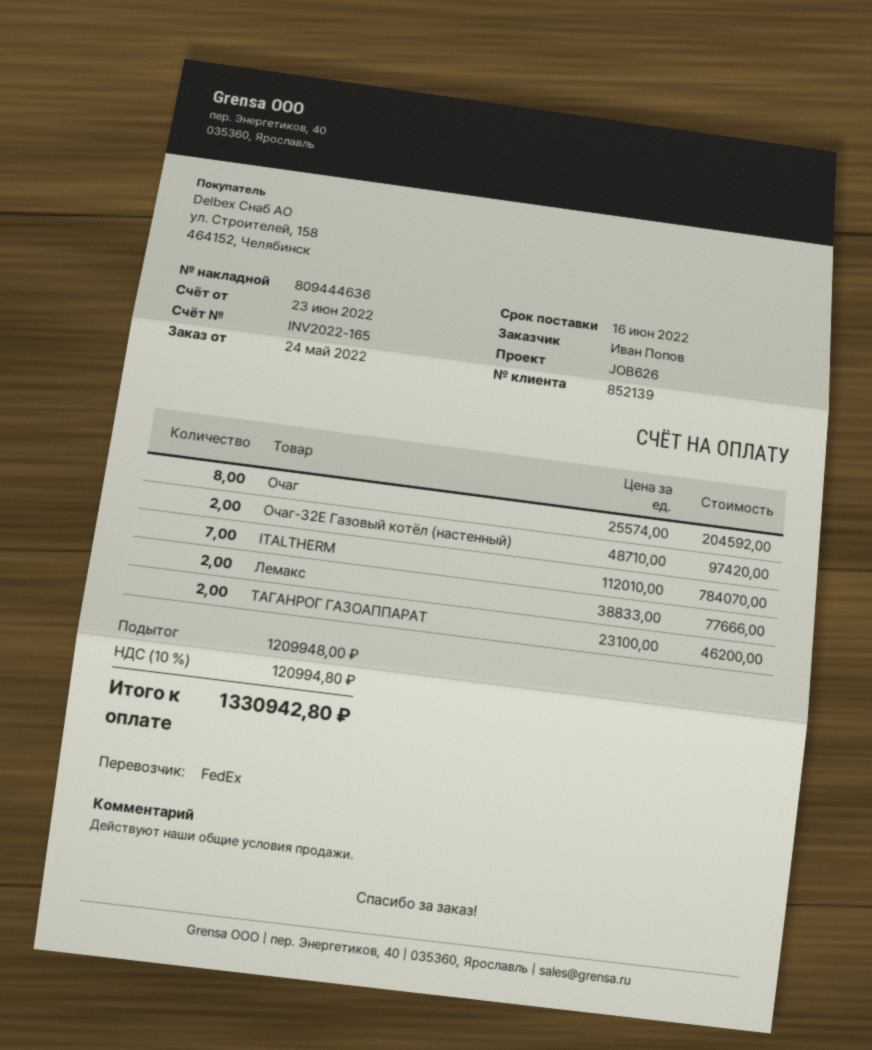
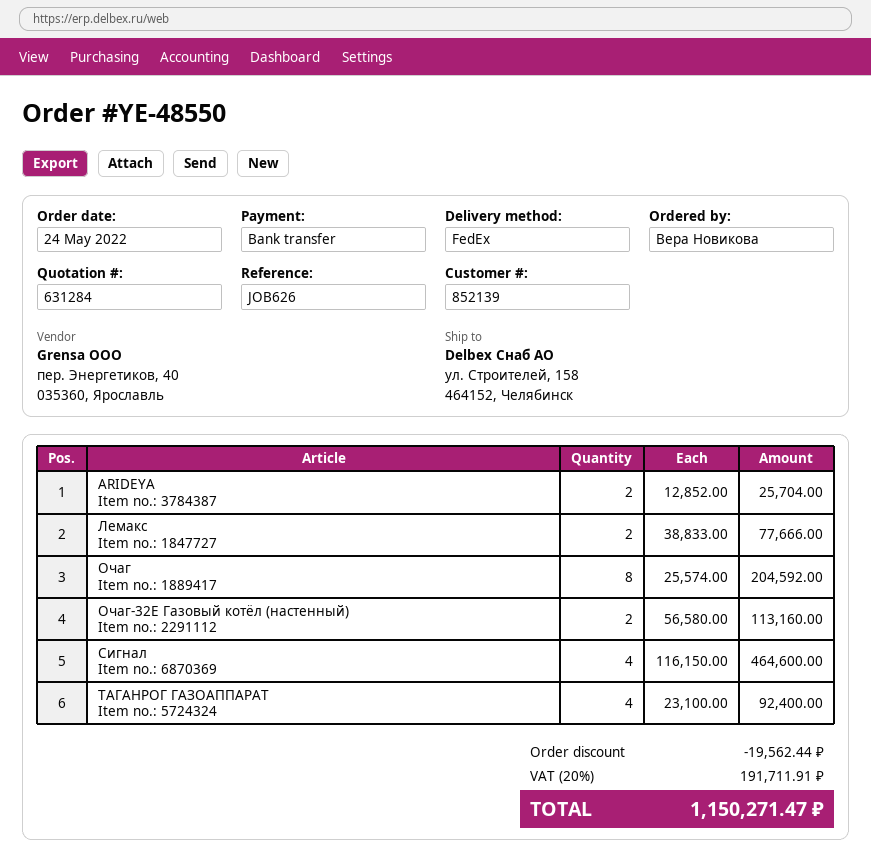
ordered by: Иван Попов -> Вера Новикова
Очаг-32Е Газовый котёл (настенный): 2 x 48710.00 = 97420.00 -> 2 x 56580.00 = 113160.00
ITALTHERM: 7 x 112010.00 = 784070.00 -> none
ТАГАНРОГ ГАЗОАППАРАТ: 2 x 23100.00 = 46200.00 -> 4 x 23100.00 = 92400.00
ARIDEYA: none -> 2 x 12852.00 = 25704.00
Сигнал: none -> 4 x 116150.00 = 464600.00
discount: none -> 19562.44
tax: 10% = 120994.80 -> 20% = 191711.91
total: 1330942.80 -> 1150271.47

